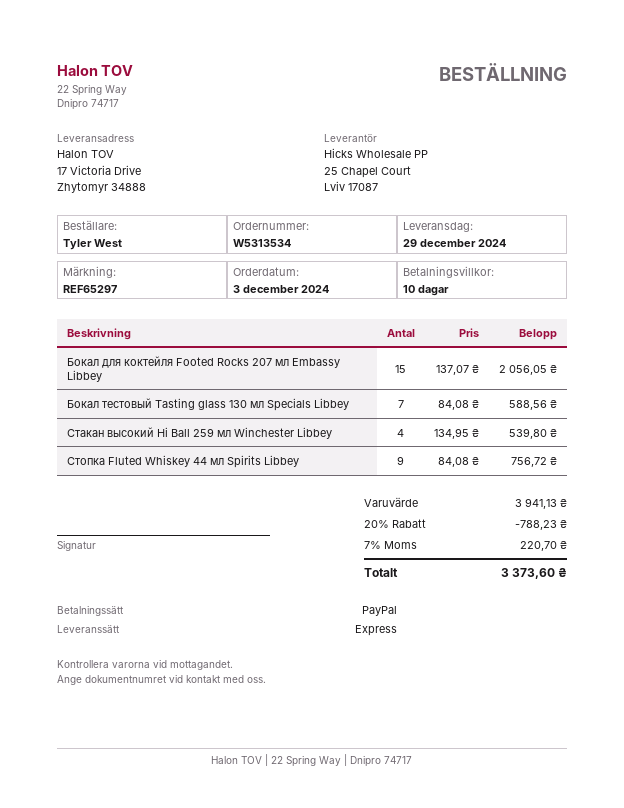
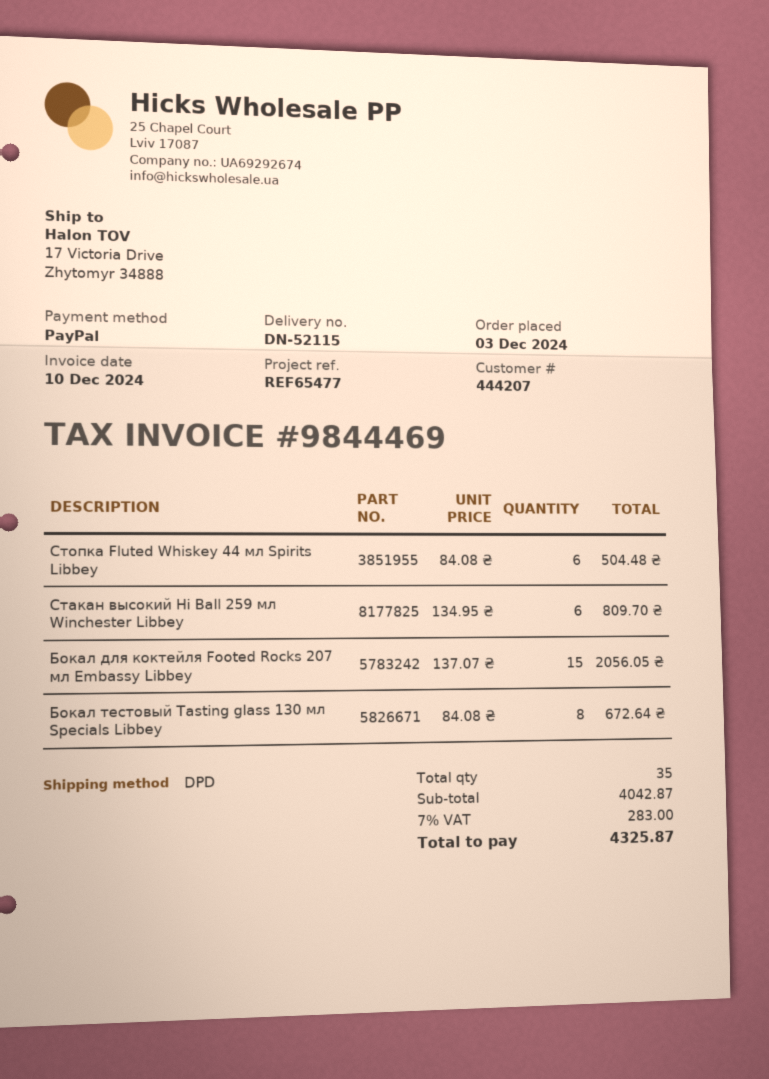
reference: REF65297 -> REF65477
shipping method: express -> DPD
Бокал тестовый Tasting glass 130 мл Specials Libbey: 7 x 84.08 = 588.56 -> 8 x 84.08 = 672.64
Стакан высокий Hi Ball 259 мл Winchester Libbey: 4 x 134.95 = 539.80 -> 6 x 134.95 = 809.70
Стопка Fluted Whiskey 44 мл Spirits Libbey: 9 x 84.08 = 756.72 -> 6 x 84.08 = 504.48
subtotal: 3941.13 -> 4042.87
discount: 20% = 788.23 -> none
tax: 7% = 220.70 -> 7% = 283.00
total: 3373.60 -> 4325.87

